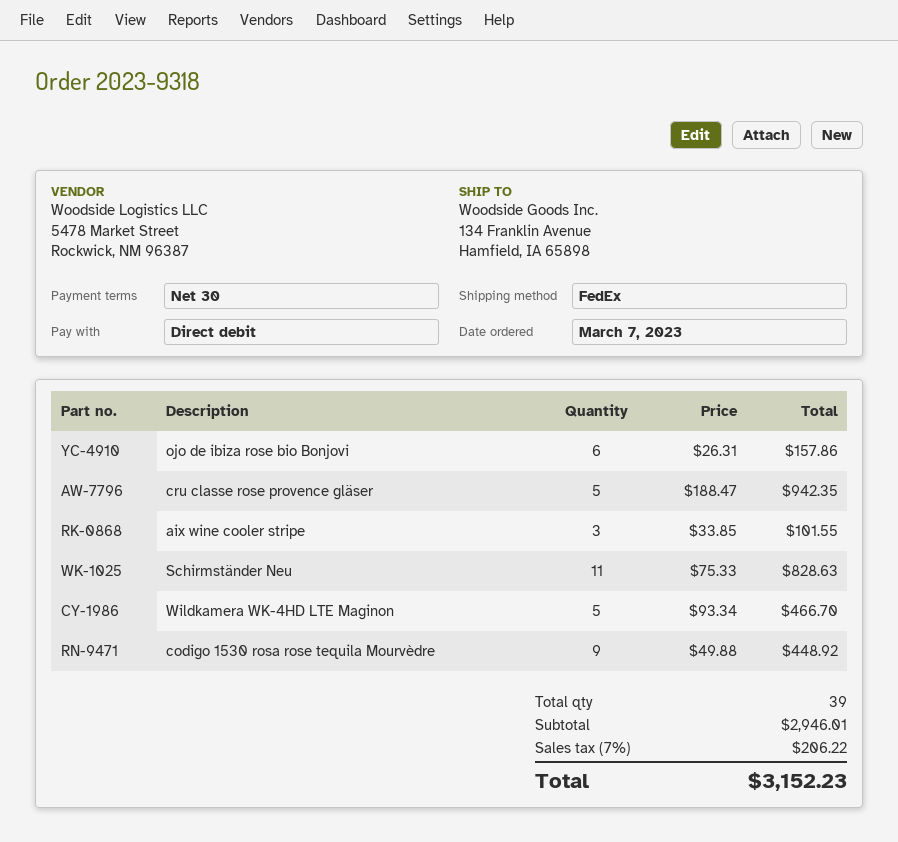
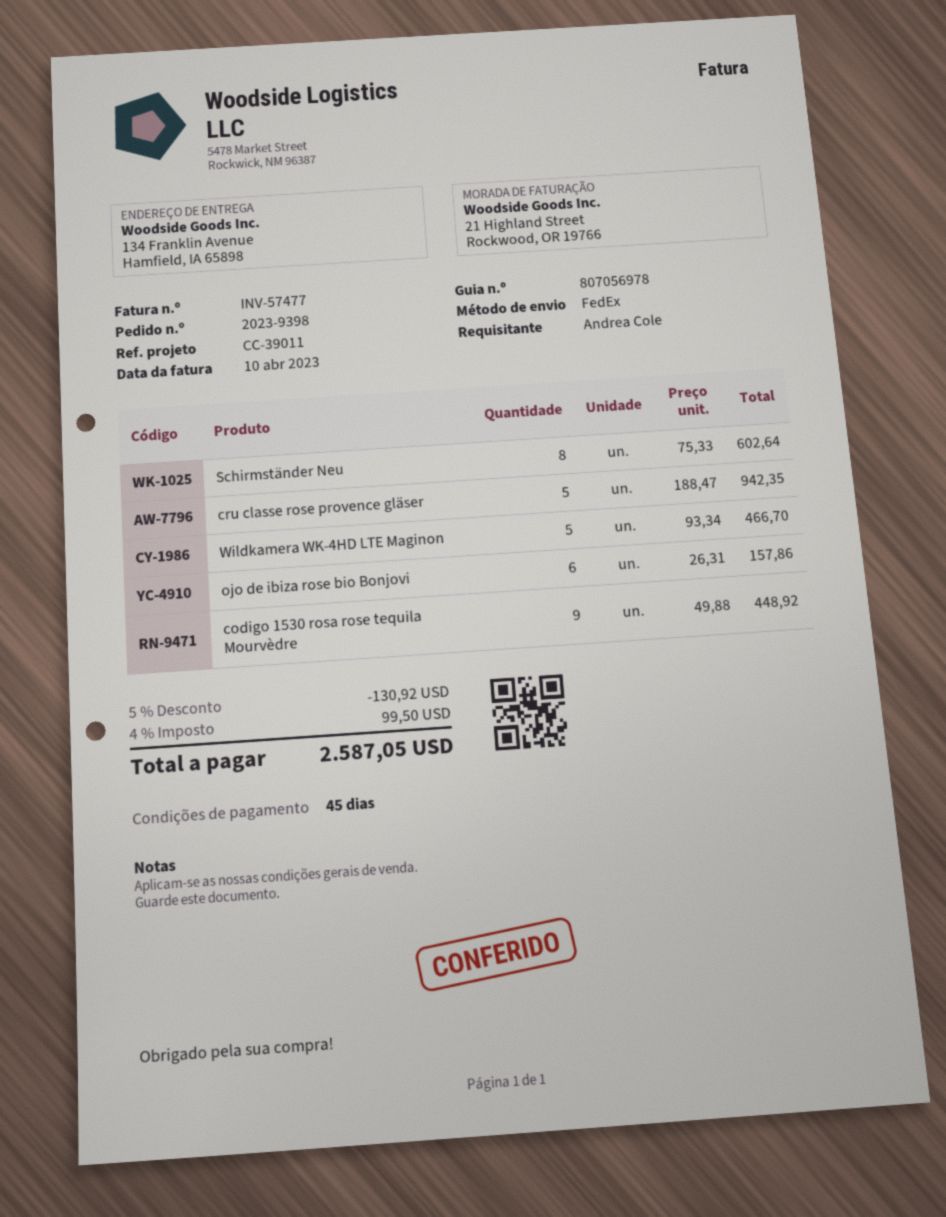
order number: 2023-9318 -> 2023-9398
payment terms: 30 days -> 45 days
aix wine cooler stripe: 3 x 33.85 = 101.55 -> none
Schirmständer Neu: 11 x 75.33 = 828.63 -> 8 x 75.33 = 602.64
discount: none -> 5% = 130.92
tax: 7% = 206.22 -> 4% = 99.50
total: 3152.23 -> 2587.05

